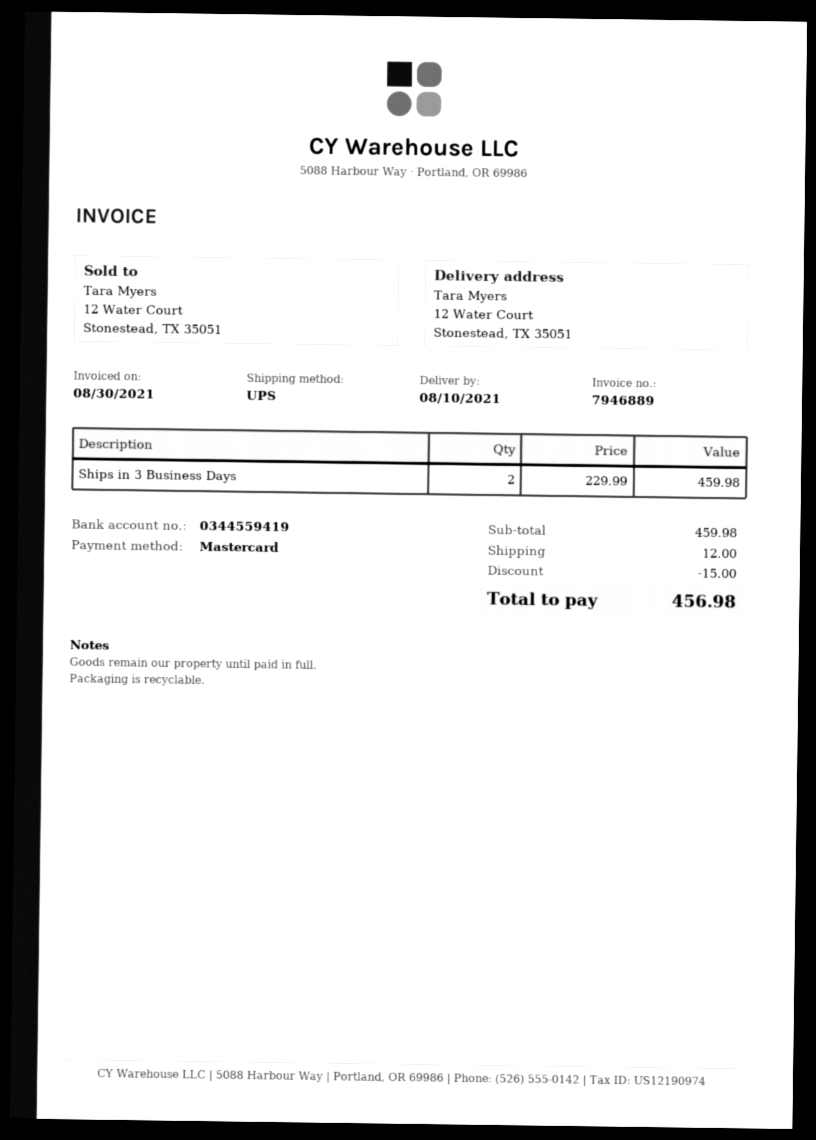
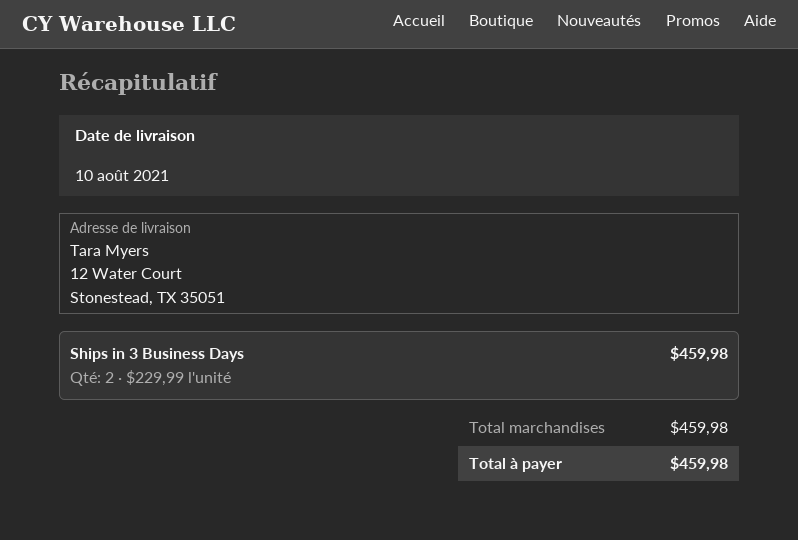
discount: 15.00 -> none
shipping: 12.00 -> none
total: 456.98 -> 459.98

